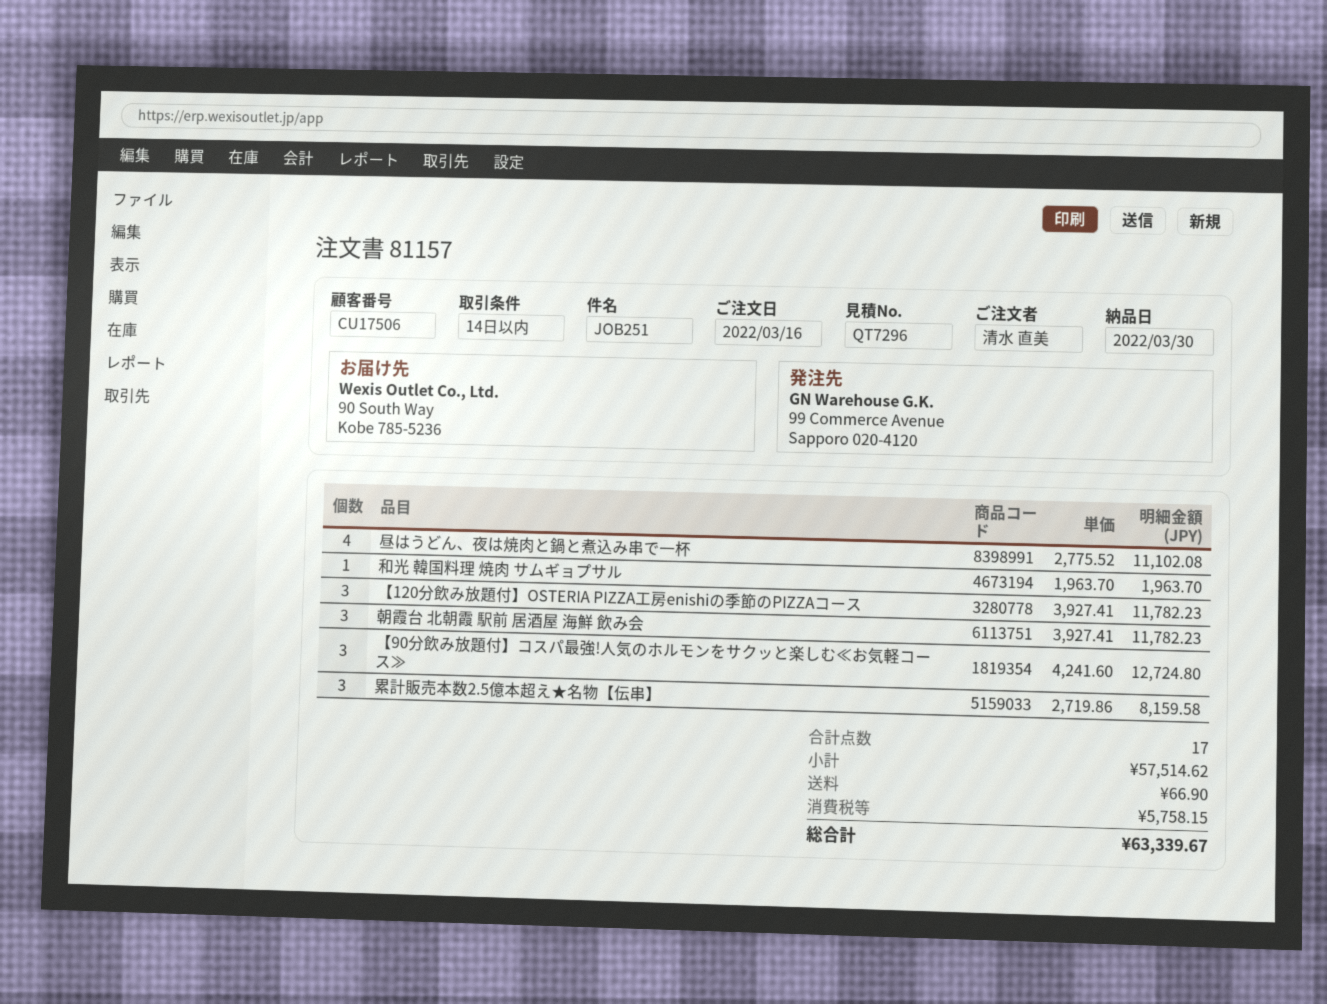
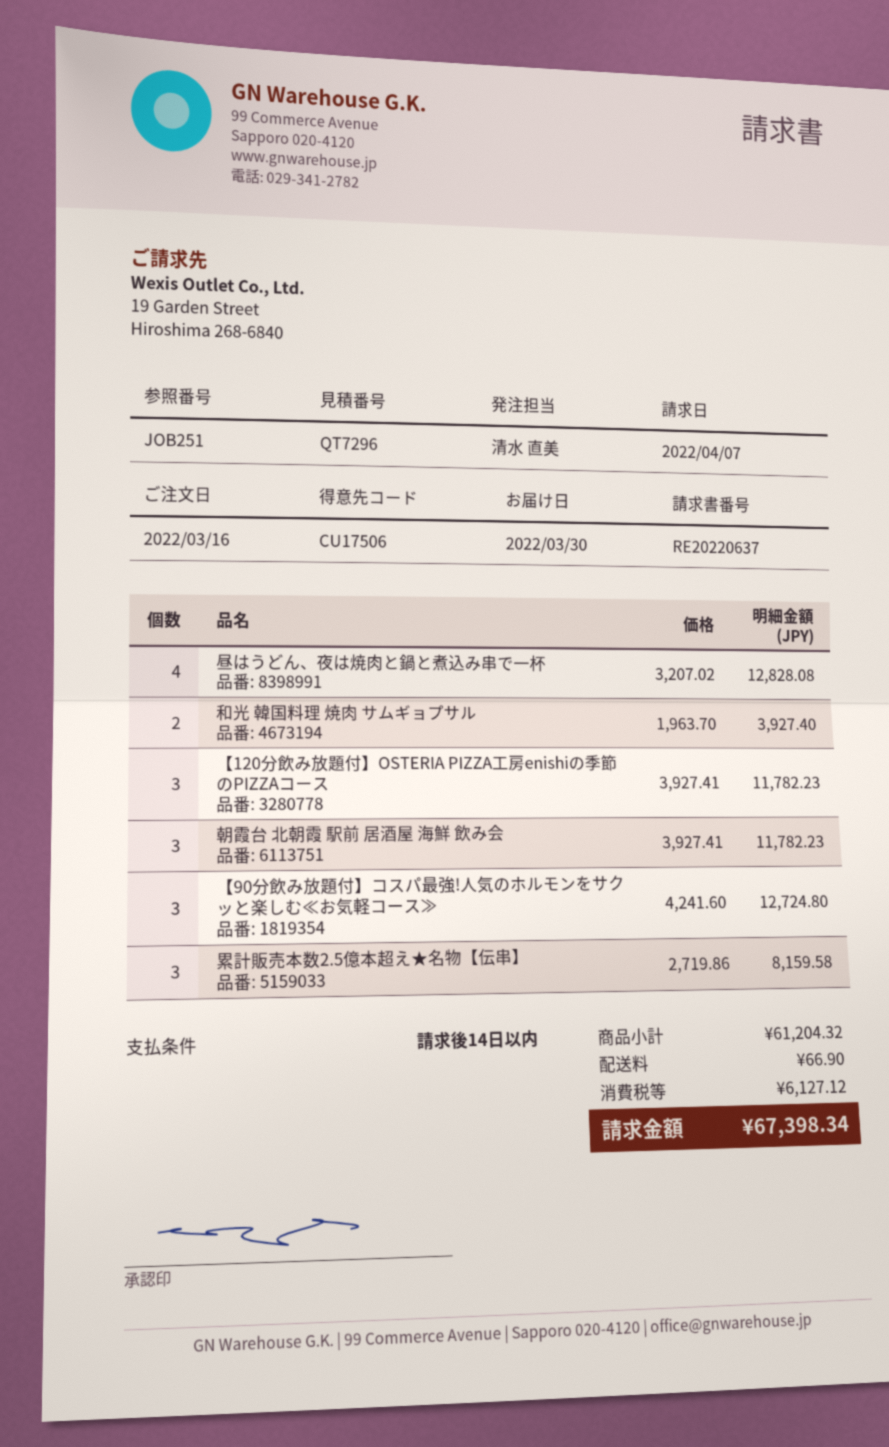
昼はうどん、夜は焼肉と鍋と煮込み串で一杯: 4 x 2775.52 = 11102.08 -> 4 x 3207.02 = 12828.08
和光 韓国料理 焼肉 サムギョプサル: 1 x 1963.70 = 1963.70 -> 2 x 1963.70 = 3927.40
subtotal: 57514.62 -> 61204.32
tax: 5758.15 -> 6127.12
total: 63339.67 -> 67398.34

